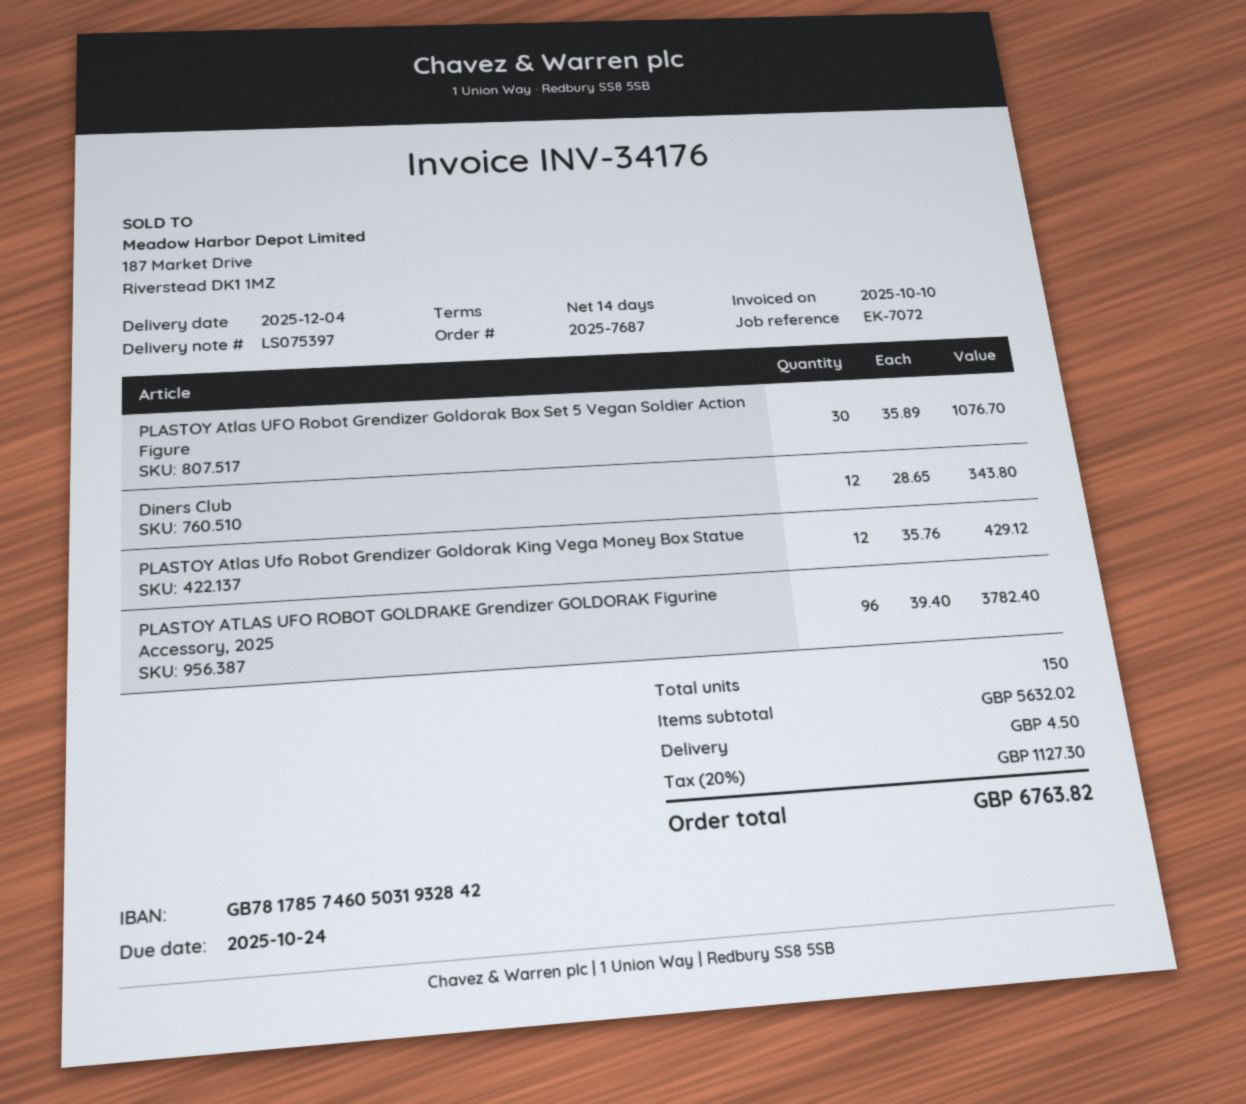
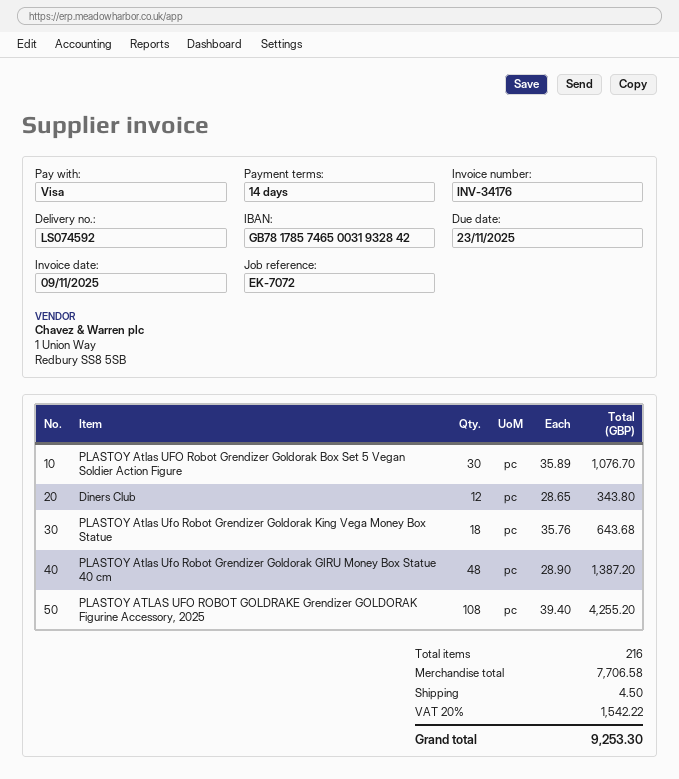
delivery note number: LS075397 -> LS074592
invoice date: 2025-10-10 -> 2025-11-09
due date: 2025-10-24 -> 2025-11-23
bank account: GB78178574605031932842 -> GB78178574650031932842
PLASTOY Atlas Ufo Robot Grendizer Goldorak King Vega Money Box Statue: 12 x 35.76 = 429.12 -> 18 x 35.76 = 643.68
PLASTOY ATLAS UFO ROBOT GOLDRAKE Grendizer GOLDORAK Figurine Accessory, 2025: 96 x 39.40 = 3782.40 -> 108 x 39.40 = 4255.20
PLASTOY Atlas Ufo Robot Grendizer Goldorak GIRU Money Box Statue 40 cm: none -> 48 x 28.90 = 1387.20
total quantity: 150 -> 216
subtotal: 5632.02 -> 7706.58
tax: 20% = 1127.30 -> 20% = 1542.22
total: 6763.82 -> 9253.30

